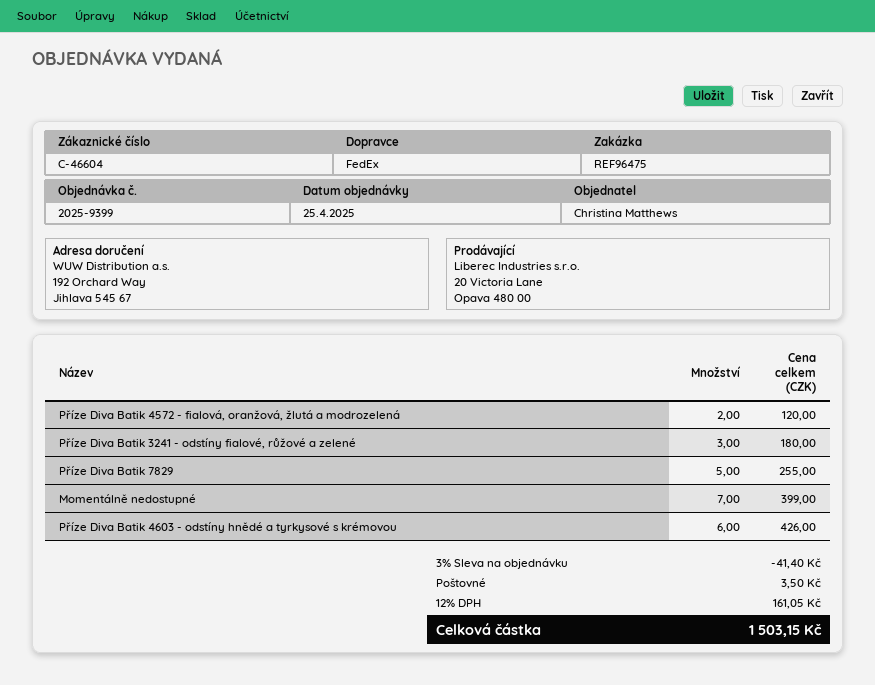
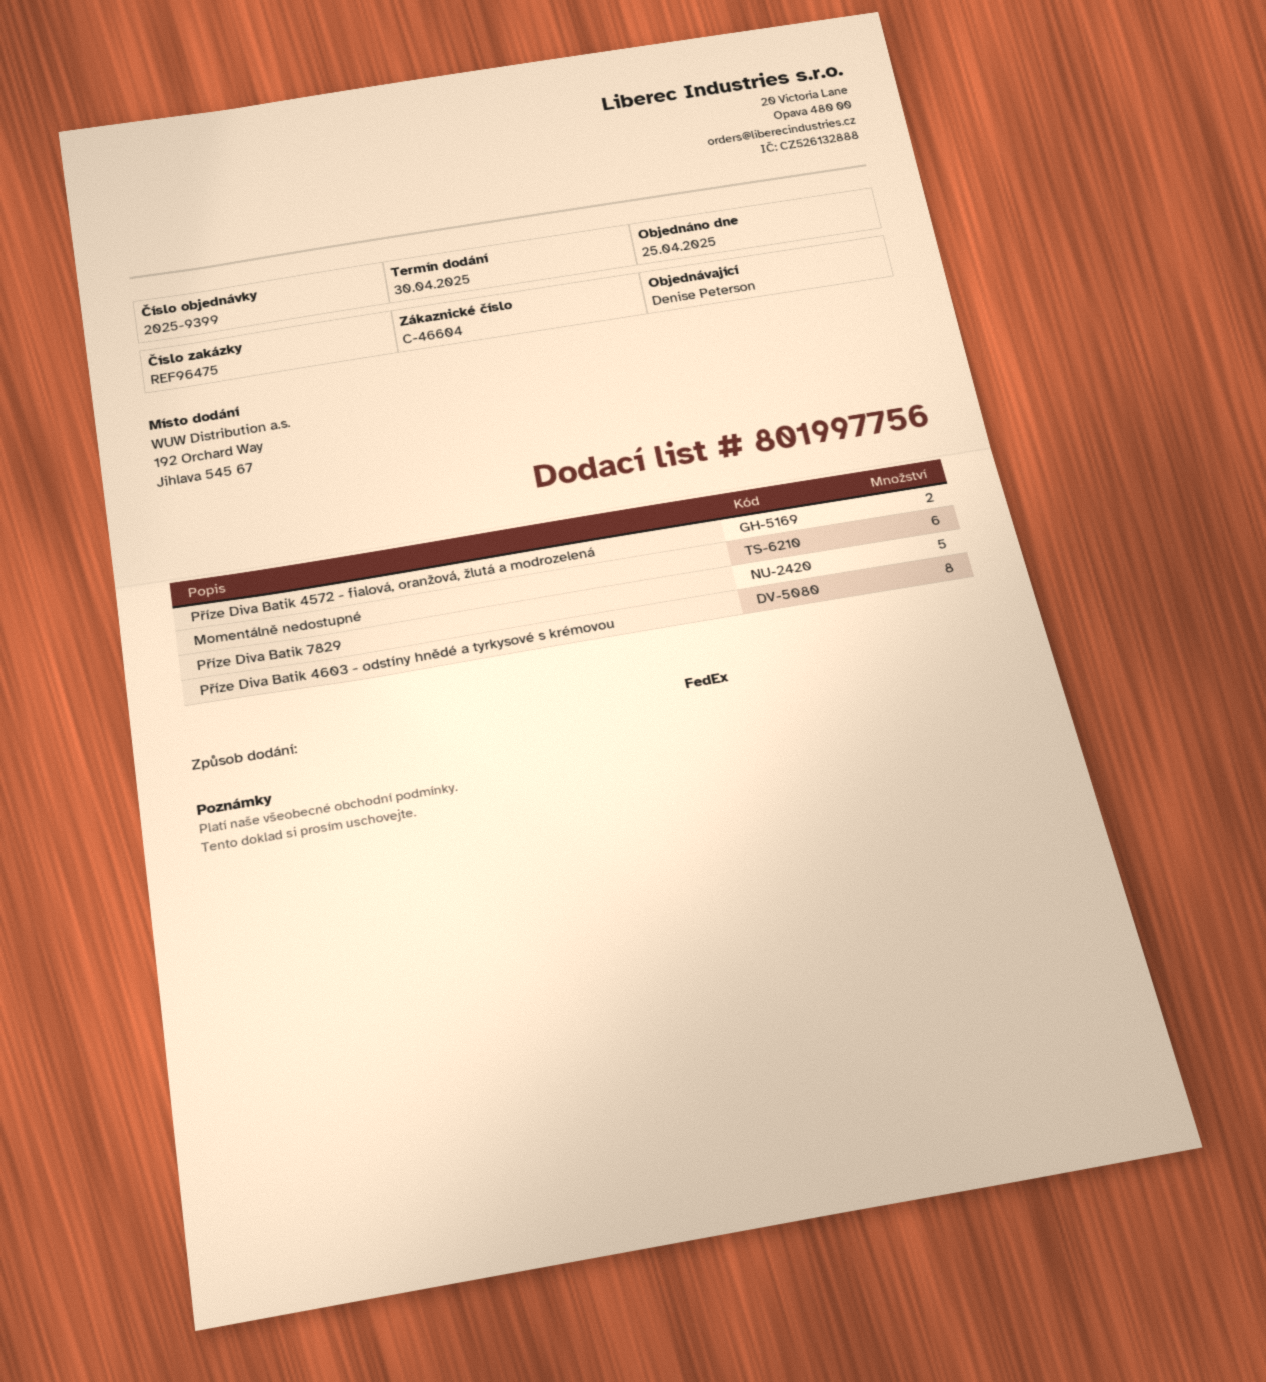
ordered by: Christina Matthews -> Denise Peterson
Příze Diva Batik 3241 - odstíny fialové, růžové a zelené: 3 -> none
Momentálně nedostupné: 7 -> 6
Příze Diva Batik 4603 - odstíny hnědé a tyrkysové s krémovou: 6 -> 8

